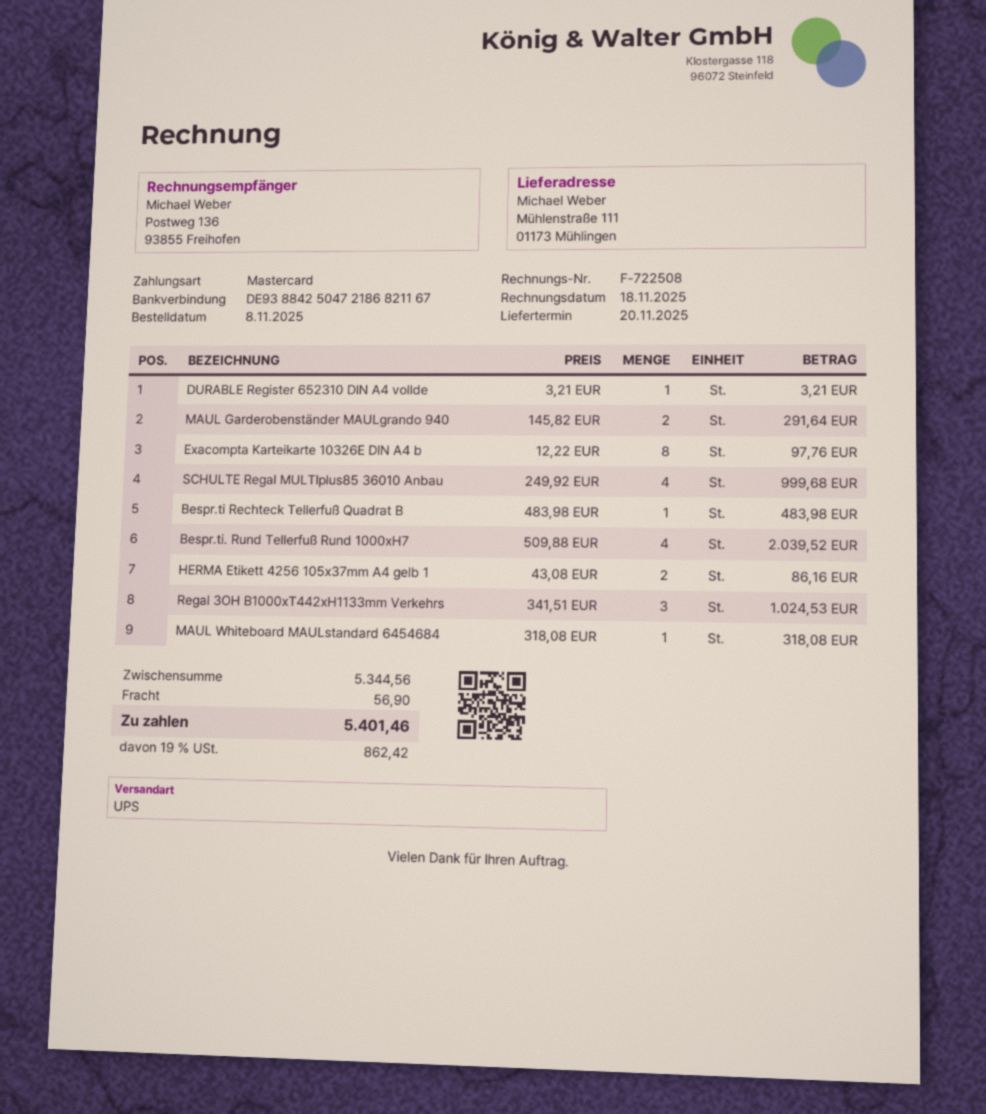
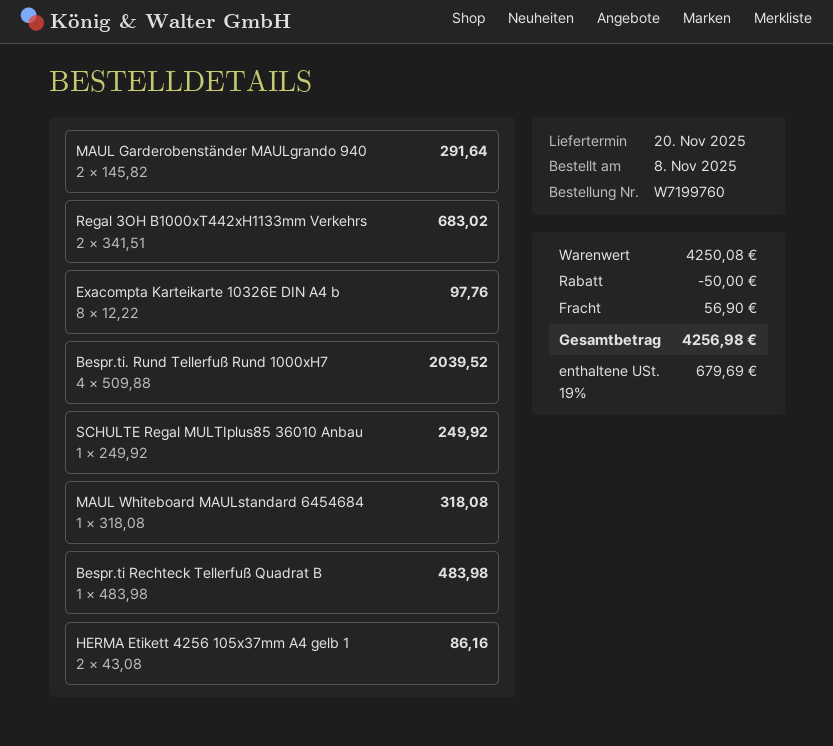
DURABLE Register 652310 DIN A4 vollde: 1 x 3.21 = 3.21 -> none
SCHULTE Regal MULTIplus85 36010 Anbau: 4 x 249.92 = 999.68 -> 1 x 249.92 = 249.92
Regal 3OH B1000xT442xH1133mm Verkehrs: 3 x 341.51 = 1024.53 -> 2 x 341.51 = 683.02
subtotal: 5344.56 -> 4250.08
discount: none -> 50.00
tax: 19% = 862.42 -> 19% = 679.69
total: 5401.46 -> 4256.98

